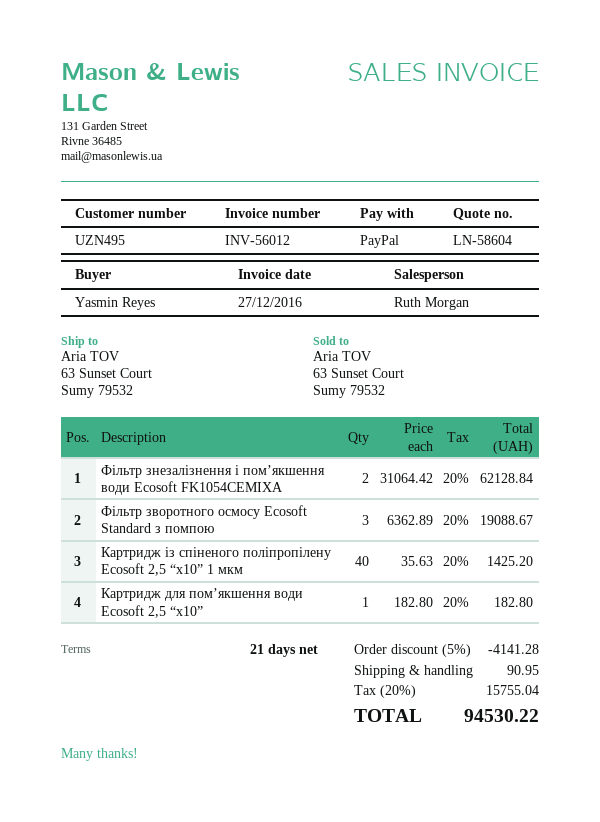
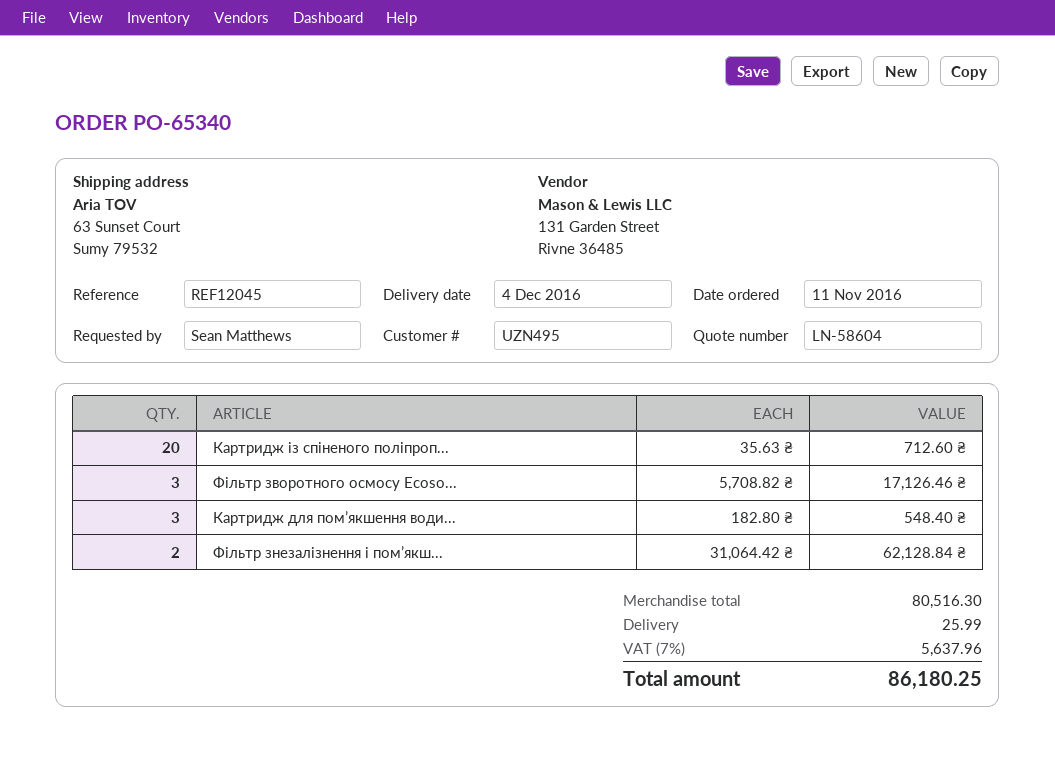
ordered by: Yasmin Reyes -> Sean Matthews
Фільтр зворотного осмосу Ecosoft Standard з помпою: 3 x 6362.89 = 19088.67 -> 3 x 5708.82 = 17126.46
Картридж із спіненого поліпропілену Ecosoft 2,5 “x10” 1 мкм: 40 x 35.63 = 1425.20 -> 20 x 35.63 = 712.60
Картридж для пом’якшення води Ecosoft 2,5 “х10”: 1 x 182.80 = 182.80 -> 3 x 182.80 = 548.40
discount: 5% = 4141.28 -> none
shipping: 90.95 -> 25.99
tax: 20% = 15755.04 -> 7% = 5637.96
total: 94530.22 -> 86180.25

